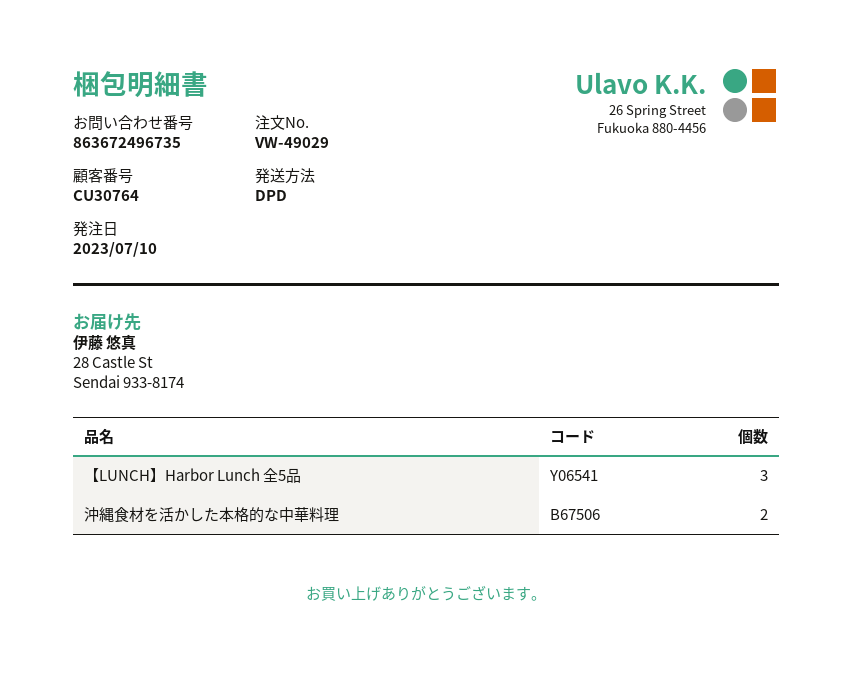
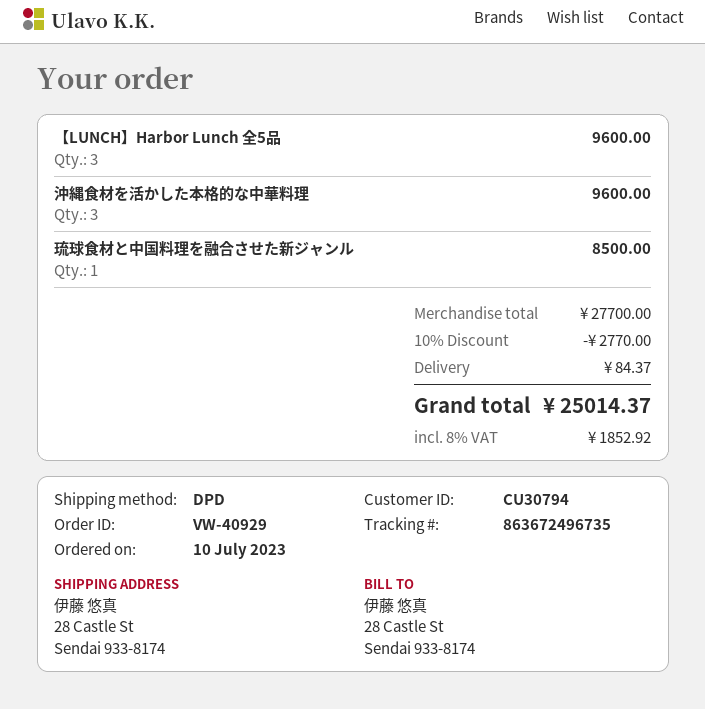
order number: VW-49029 -> VW-40929
customer number: CU30764 -> CU30794
沖縄食材を活かした本格的な中華料理: 2 -> 3
琉球食材と中国料理を融合させた新ジャンル: none -> 1

